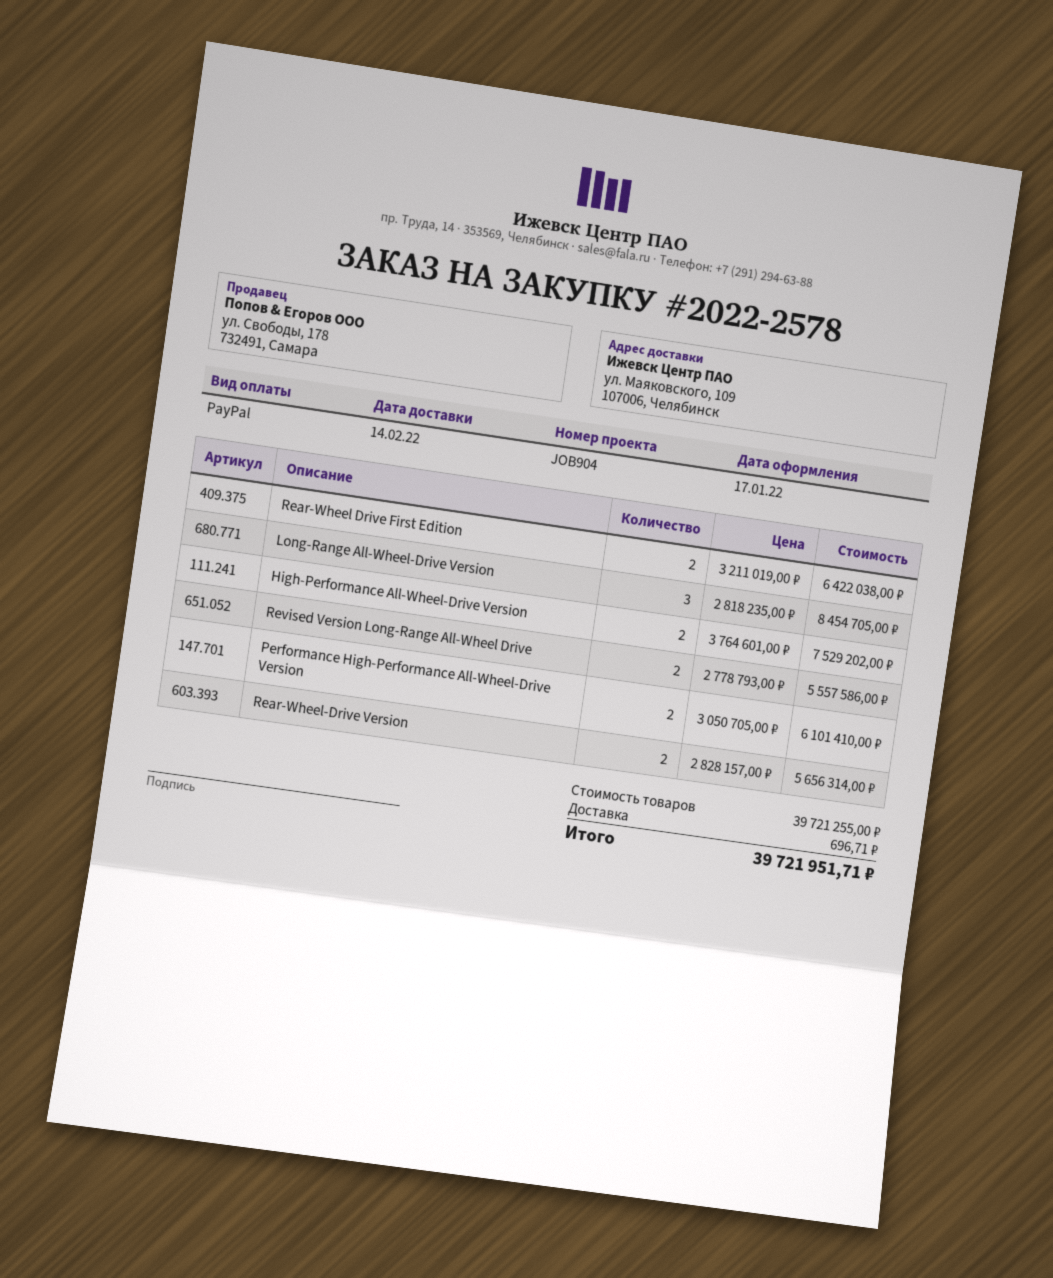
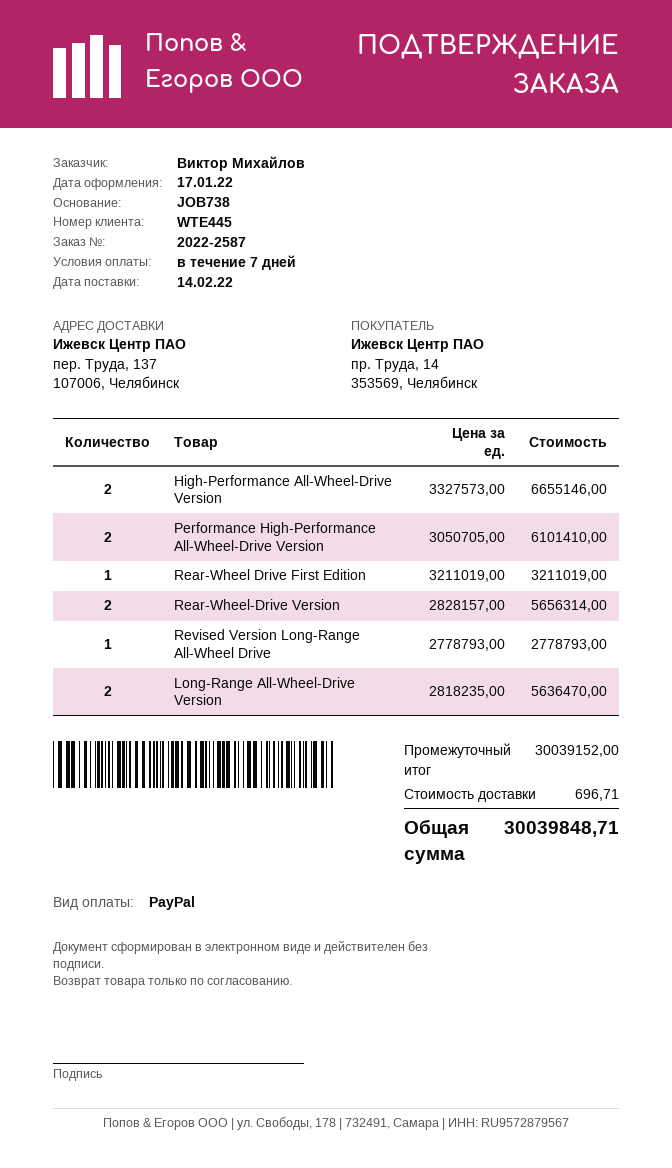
order number: 2022-2578 -> 2022-2587
reference: JOB904 -> JOB738
ship to: ул. Маяковского, 109, 107006, Челябинск -> пер. Труда, 137, 107006, Челябинск
Rear-Wheel Drive First Edition: 2 x 3211019.00 = 6422038.00 -> 1 x 3211019.00 = 3211019.00
Long-Range All-Wheel-Drive Version: 3 x 2818235.00 = 8454705.00 -> 2 x 2818235.00 = 5636470.00
High-Performance All-Wheel-Drive Version: 2 x 3764601.00 = 7529202.00 -> 2 x 3327573.00 = 6655146.00
Revised Version Long-Range All-Wheel Drive: 2 x 2778793.00 = 5557586.00 -> 1 x 2778793.00 = 2778793.00
subtotal: 39721255.00 -> 30039152.00
total: 39721951.71 -> 30039848.71

